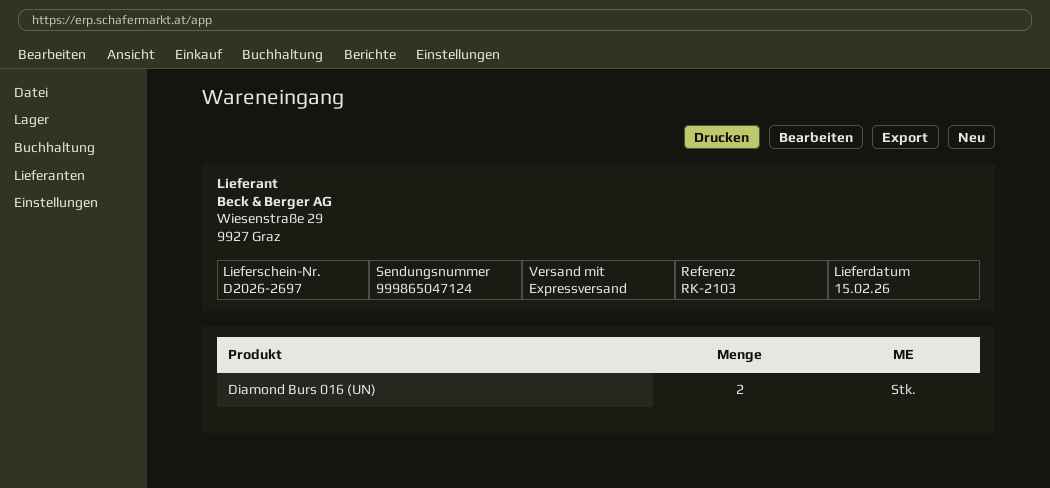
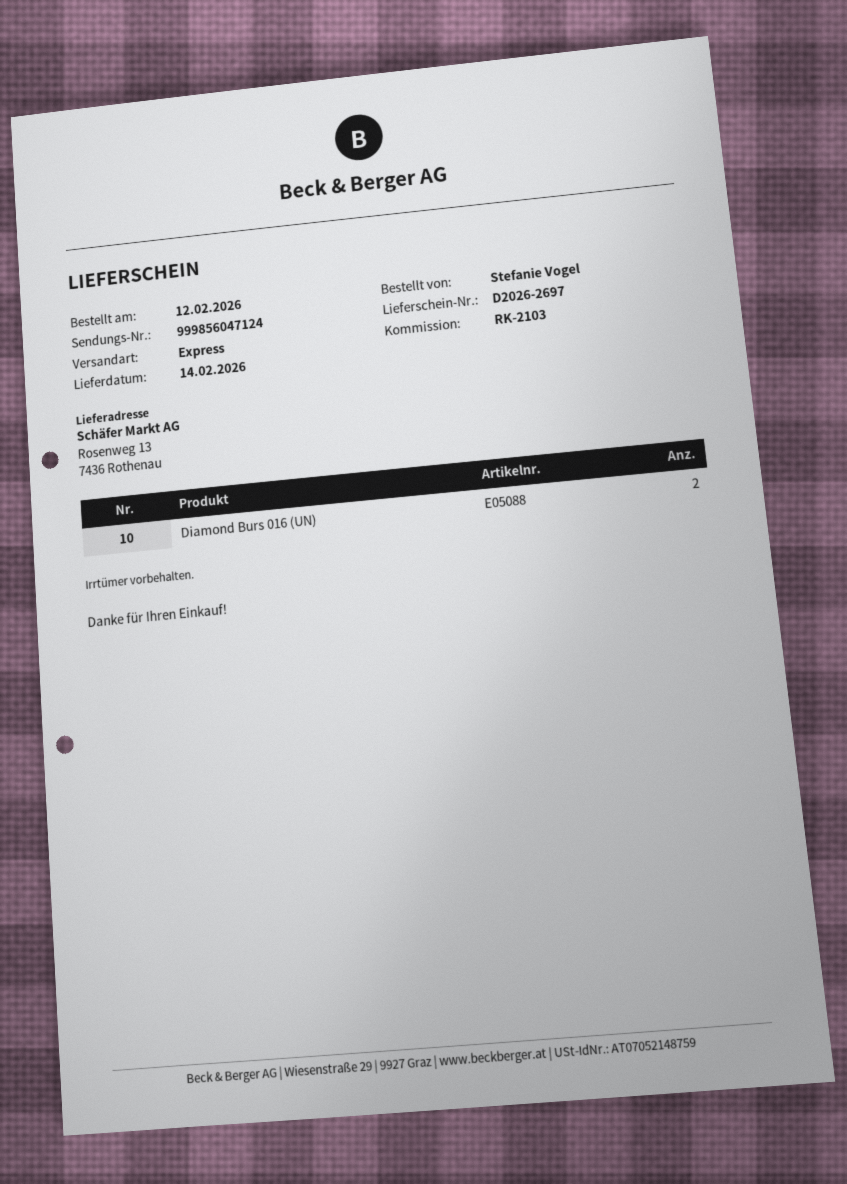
delivery date: 2026-02-15 -> 2026-02-14
tracking number: 999865047124 -> 999856047124

